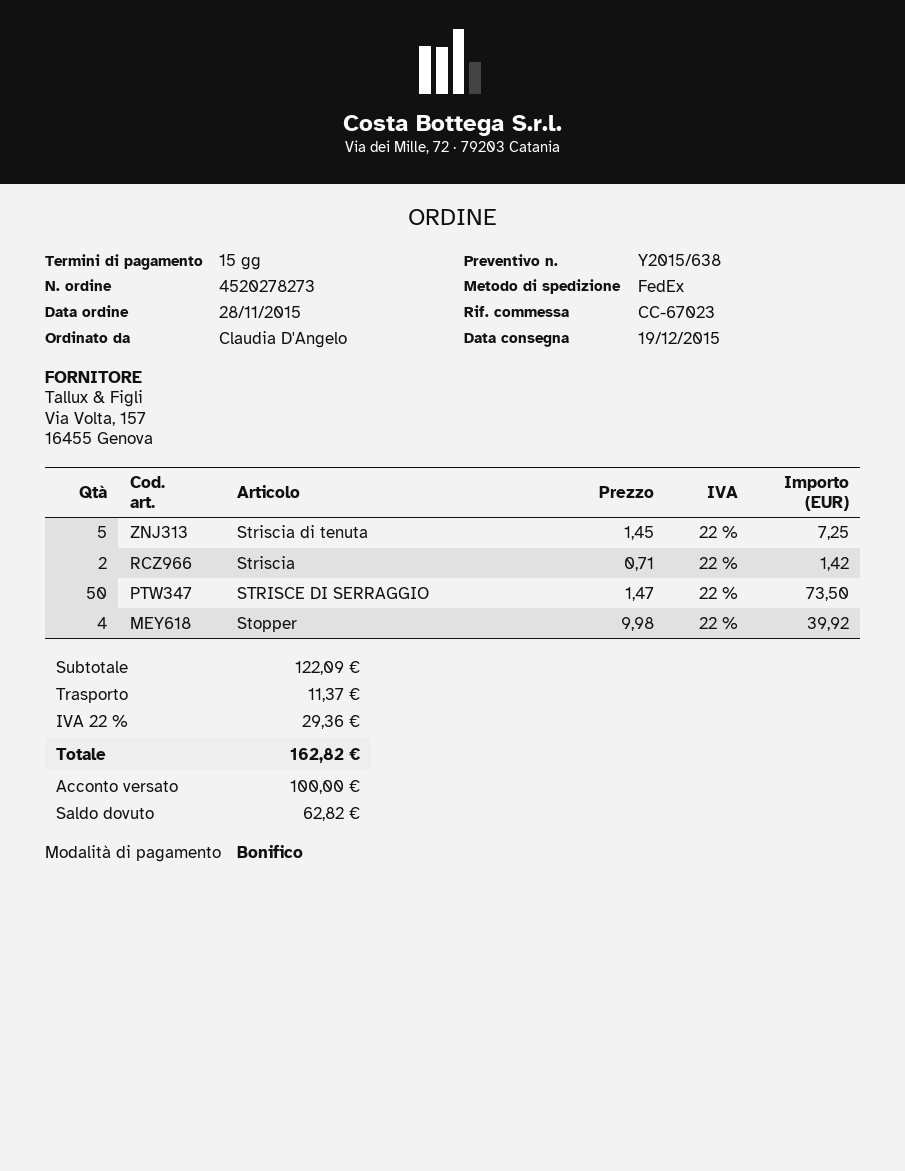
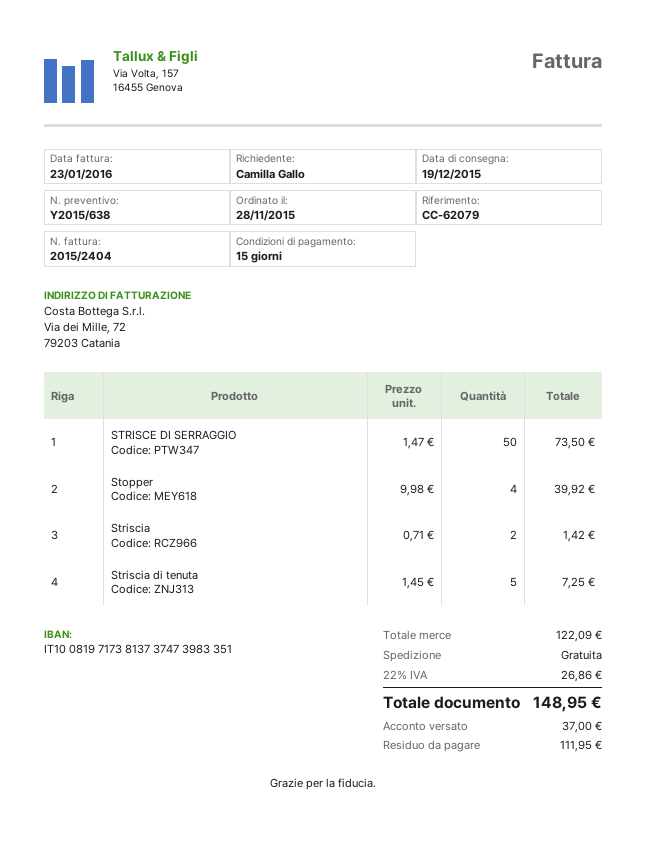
reference: CC-67023 -> CC-62079
ordered by: Claudia D'Angelo -> Camilla Gallo
shipping: 11.37 -> 0.00
tax: 22% = 29.36 -> 22% = 26.86
total: 162.82 -> 148.95
deposit: 100.00 -> 37.00
balance: 62.82 -> 111.95

